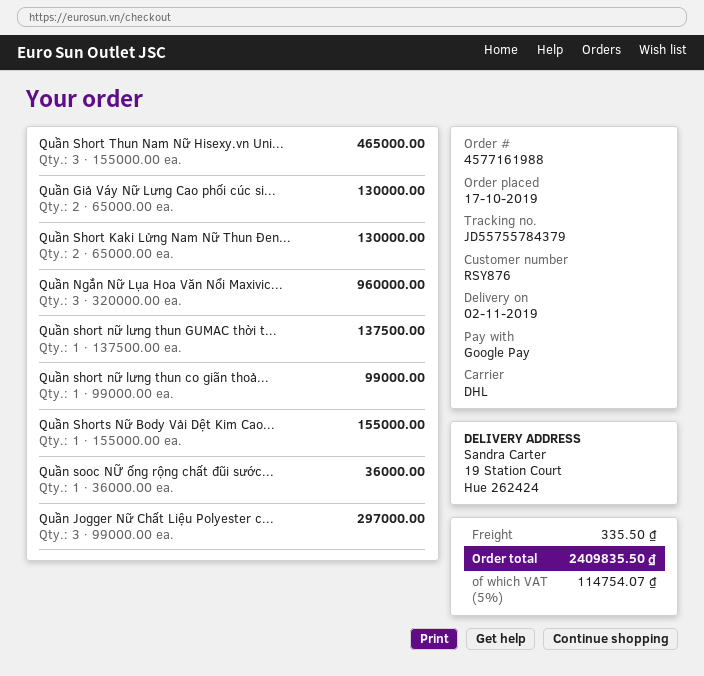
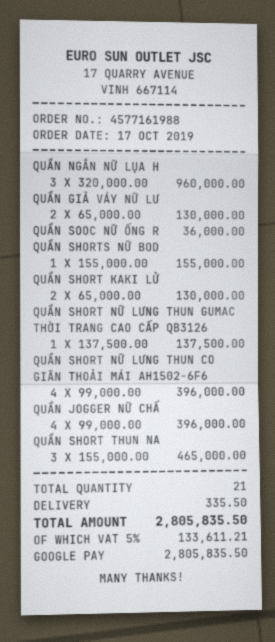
Quần short nữ lưng thun co giãn thoả...: 1 x 99000.00 = 99000.00 -> 4 x 99000.00 = 396000.00
Quần Jogger Nữ Chất Liệu Polyester c...: 3 x 99000.00 = 297000.00 -> 4 x 99000.00 = 396000.00
tax: 5% = 114754.07 -> 5% = 133611.21
total: 2409835.50 -> 2805835.50

